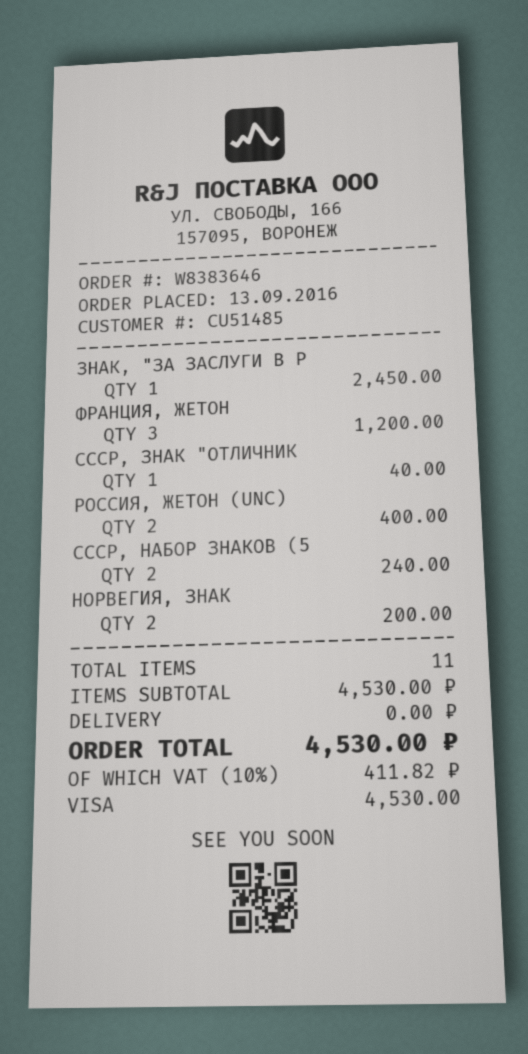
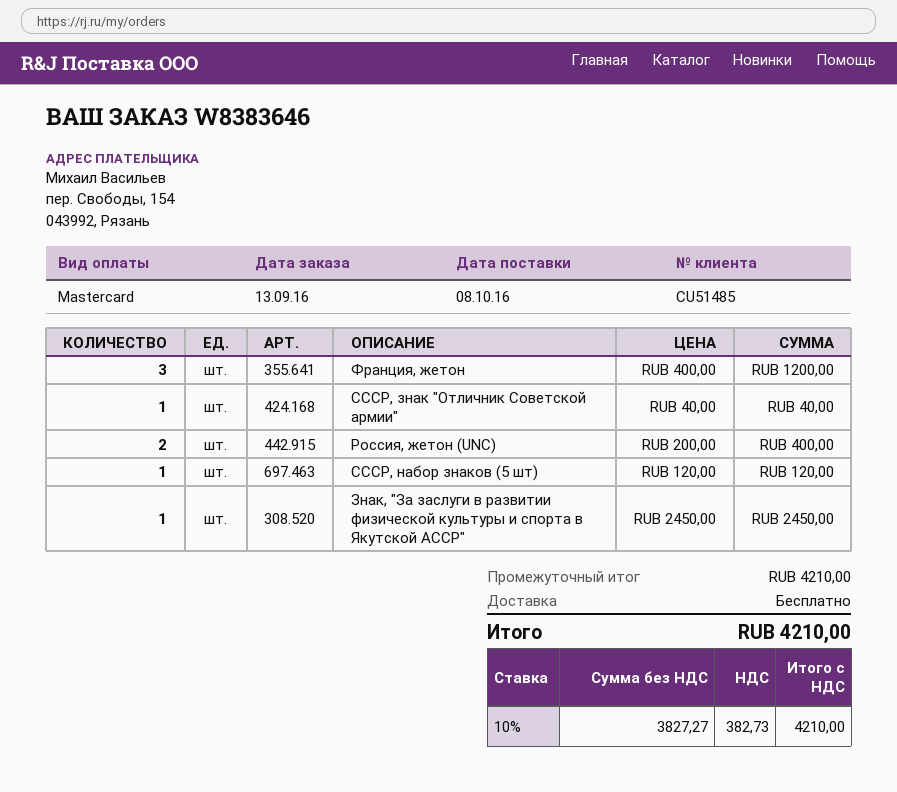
payment method: Visa -> Mastercard
СССР, НАБОР ЗНАКОВ (5: 2 for 240.00 -> 1 for 120.00
НОРВЕГИЯ, ЗНАК: 2 for 200.00 -> none
subtotal: 4530.00 -> 4210.00
tax: 10% = 411.82 -> 10% = 382.73
total: 4530.00 -> 4210.00

